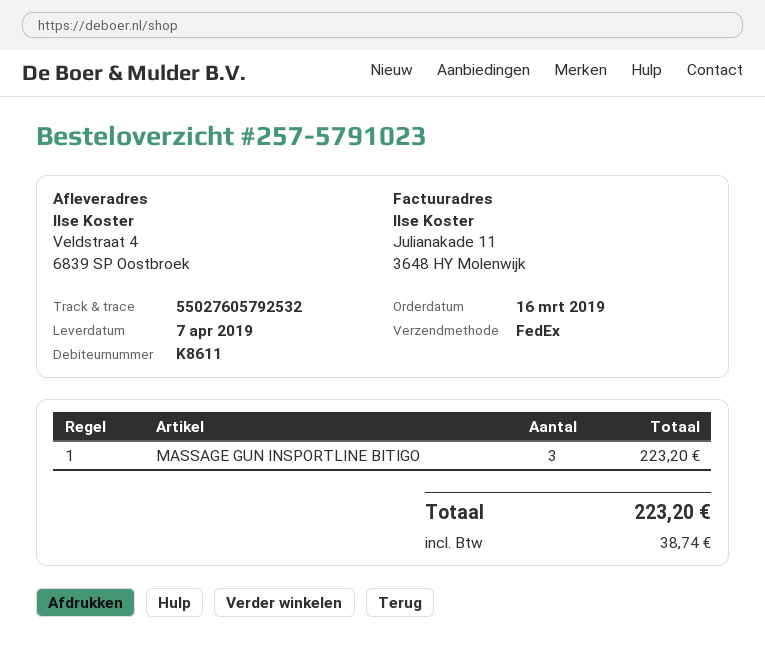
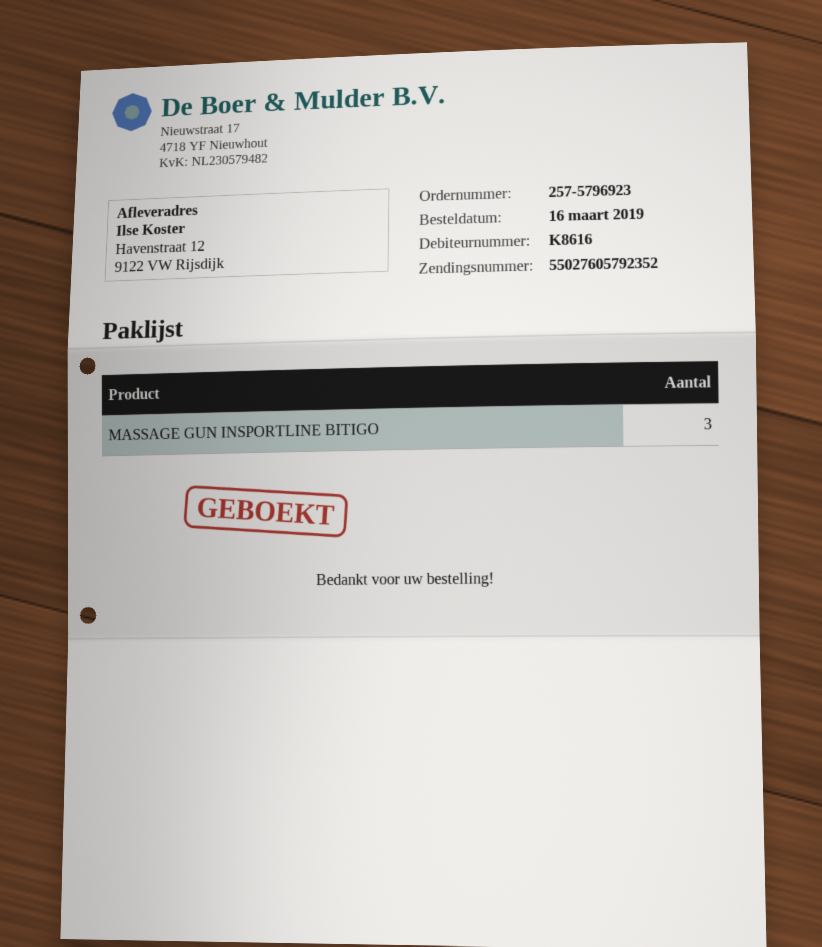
order number: 257-5791023 -> 257-5796923
customer number: K8611 -> K8616
tracking number: 55027605792532 -> 55027605792352
ship to: Veldstraat 4, 6839 SP Oostbroek -> Havenstraat 12, 9122 VW Rijsdijk

